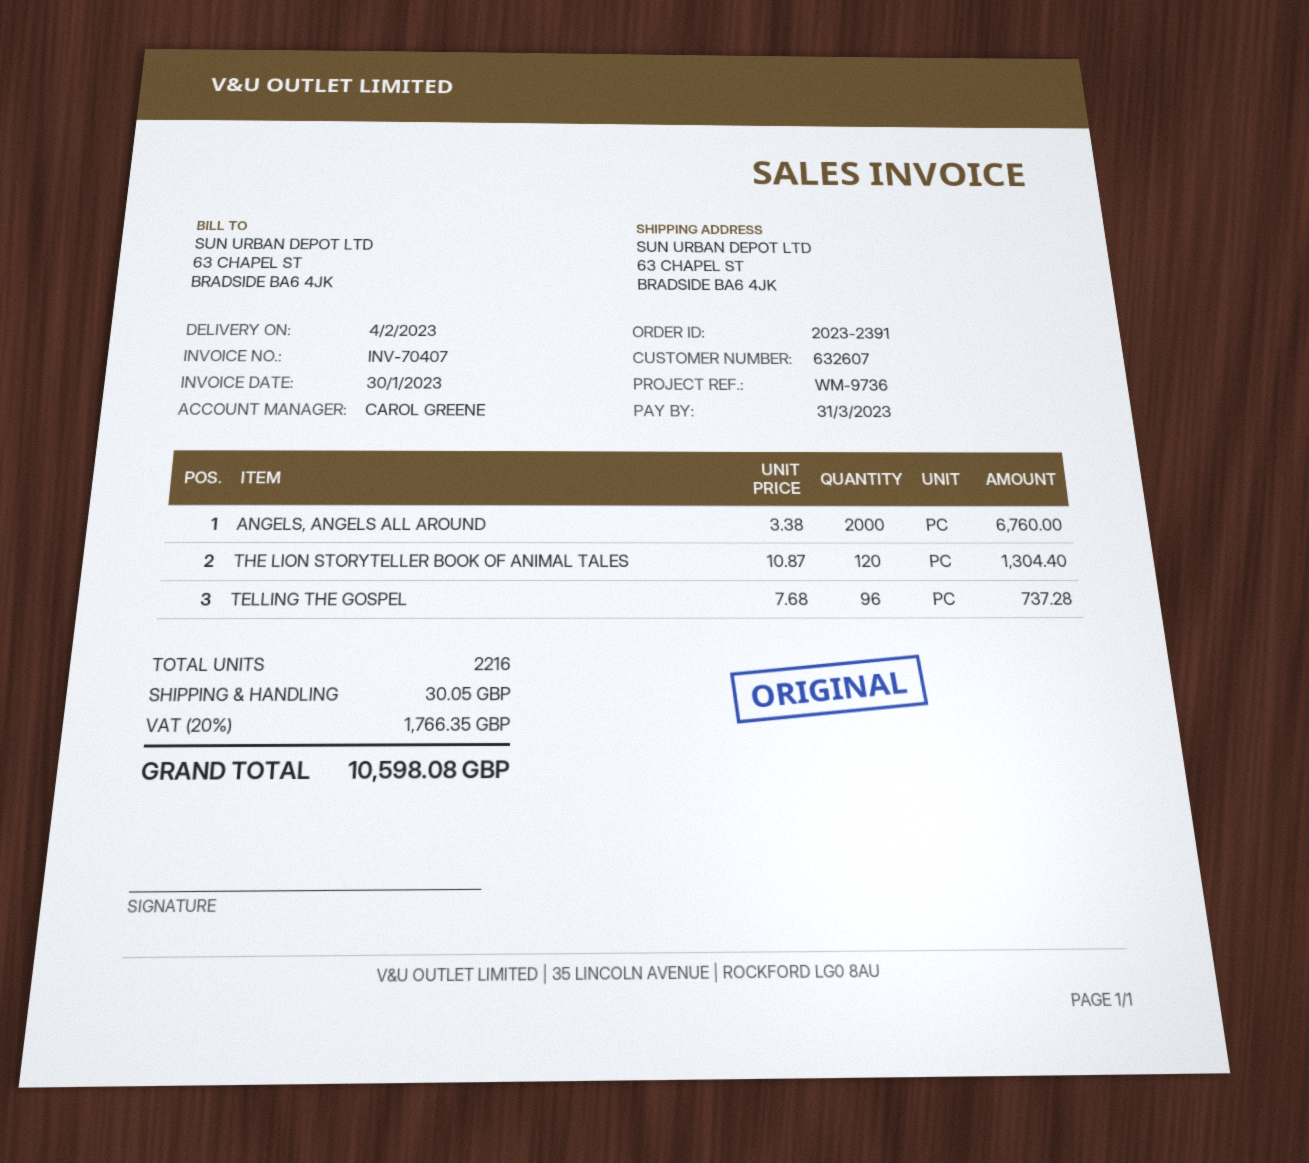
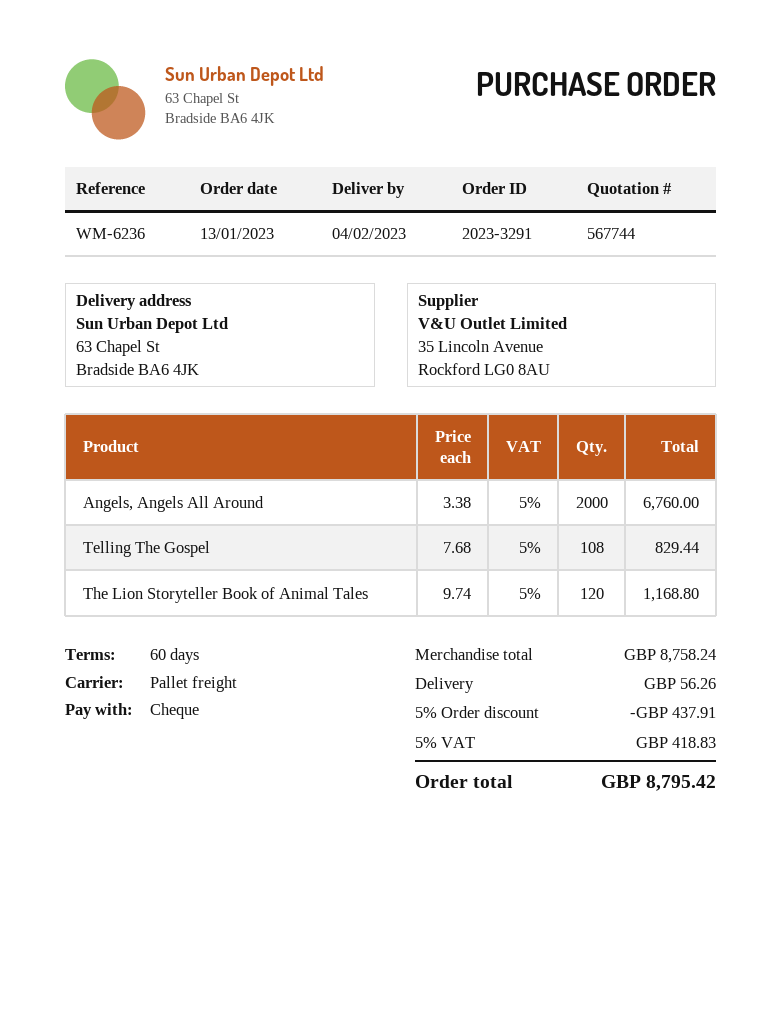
order number: 2023-2391 -> 2023-3291
reference: WM-9736 -> WM-6236
THE LION STORYTELLER BOOK OF ANIMAL TALES: 120 x 10.87 = 1304.40 -> 120 x 9.74 = 1168.80
TELLING THE GOSPEL: 96 x 7.68 = 737.28 -> 108 x 7.68 = 829.44
discount: none -> 5% = 437.91
shipping: 30.05 -> 56.26
tax: 20% = 1766.35 -> 5% = 418.83
total: 10598.08 -> 8795.42

